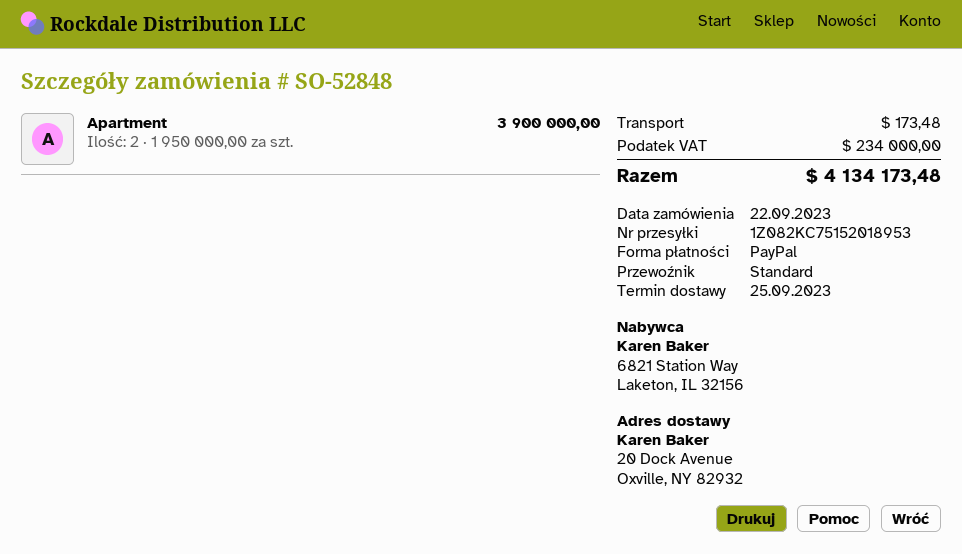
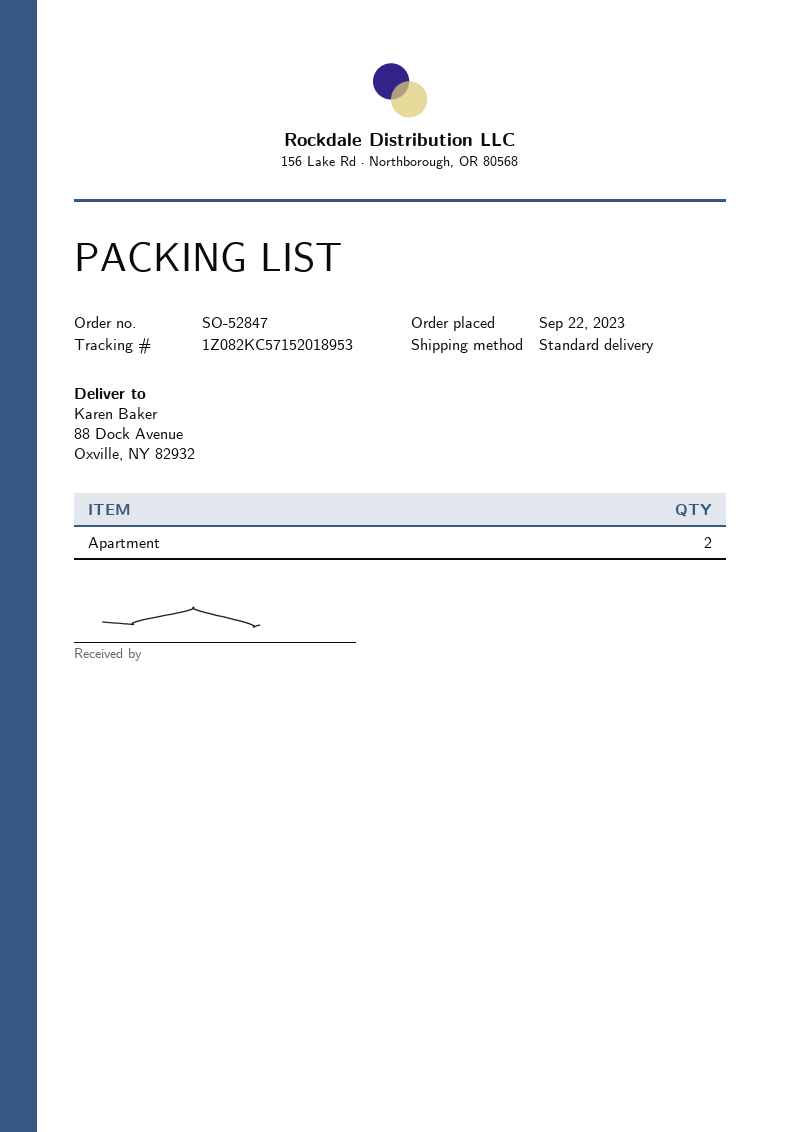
order number: SO-52848 -> SO-52847
tracking number: 1Z082KC75152018953 -> 1Z082KC57152018953
ship to: 20 Dock Avenue, Oxville, NY 82932 -> 88 Dock Avenue, Oxville, NY 82932

